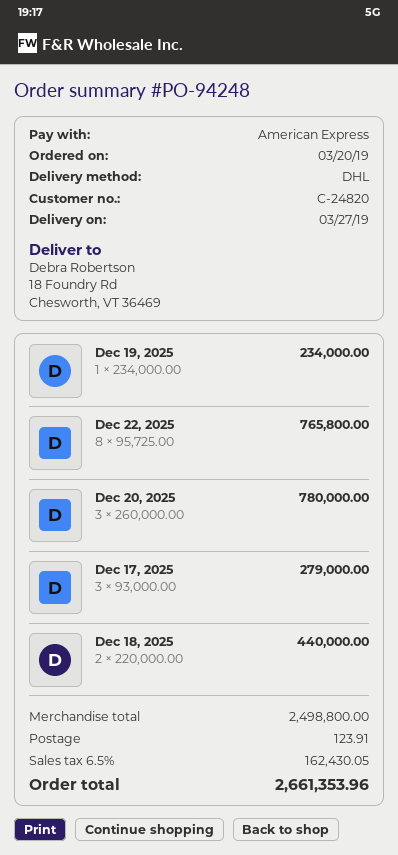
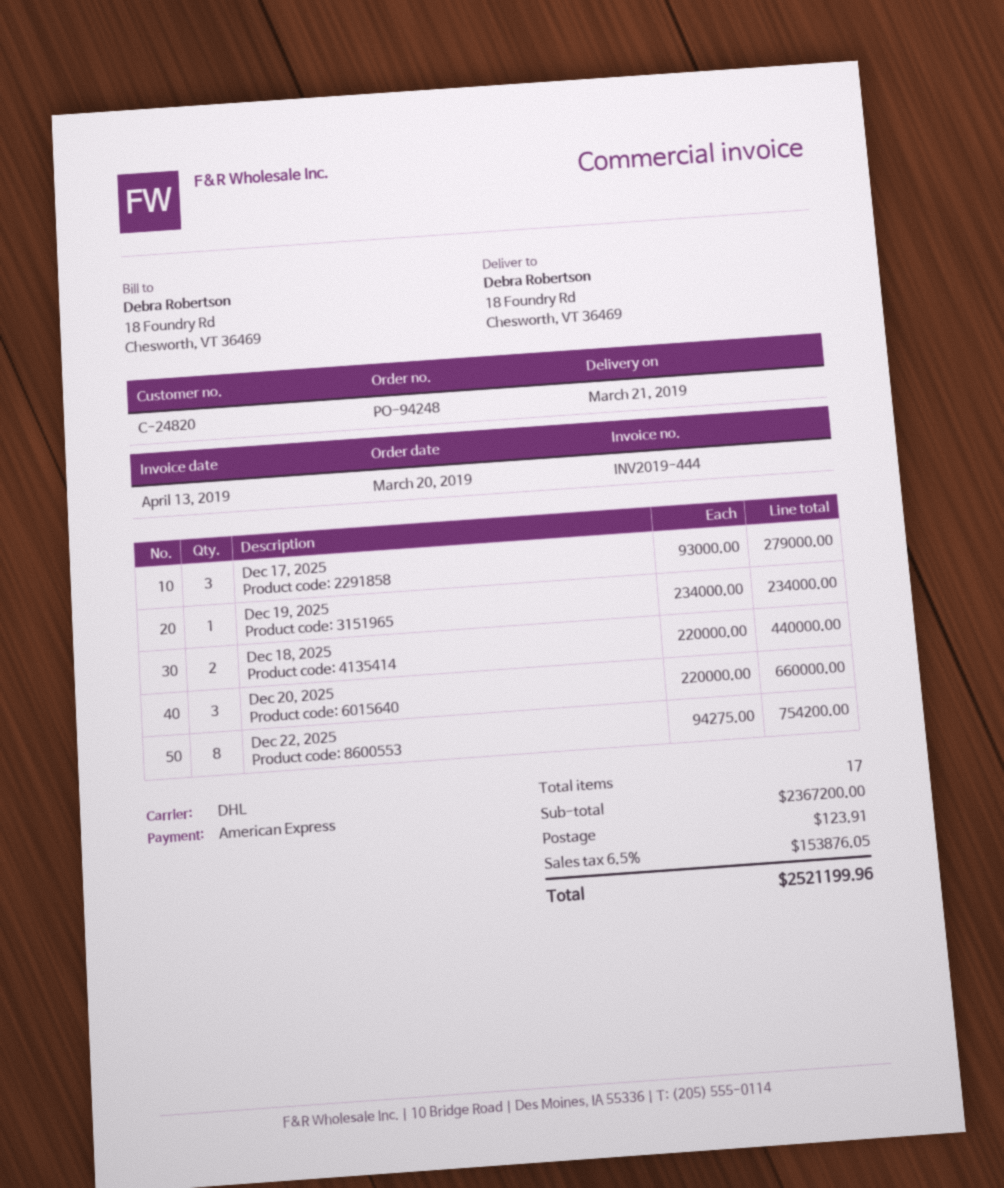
delivery date: 2019-03-27 -> 2019-03-21
Dec 22, 2025: 8 x 95725.00 = 765800.00 -> 8 x 94275.00 = 754200.00
Dec 20, 2025: 3 x 260000.00 = 780000.00 -> 3 x 220000.00 = 660000.00
subtotal: 2498800.00 -> 2367200.00
tax: 6.5% = 162430.05 -> 6.5% = 153876.05
total: 2661353.96 -> 2521199.96

